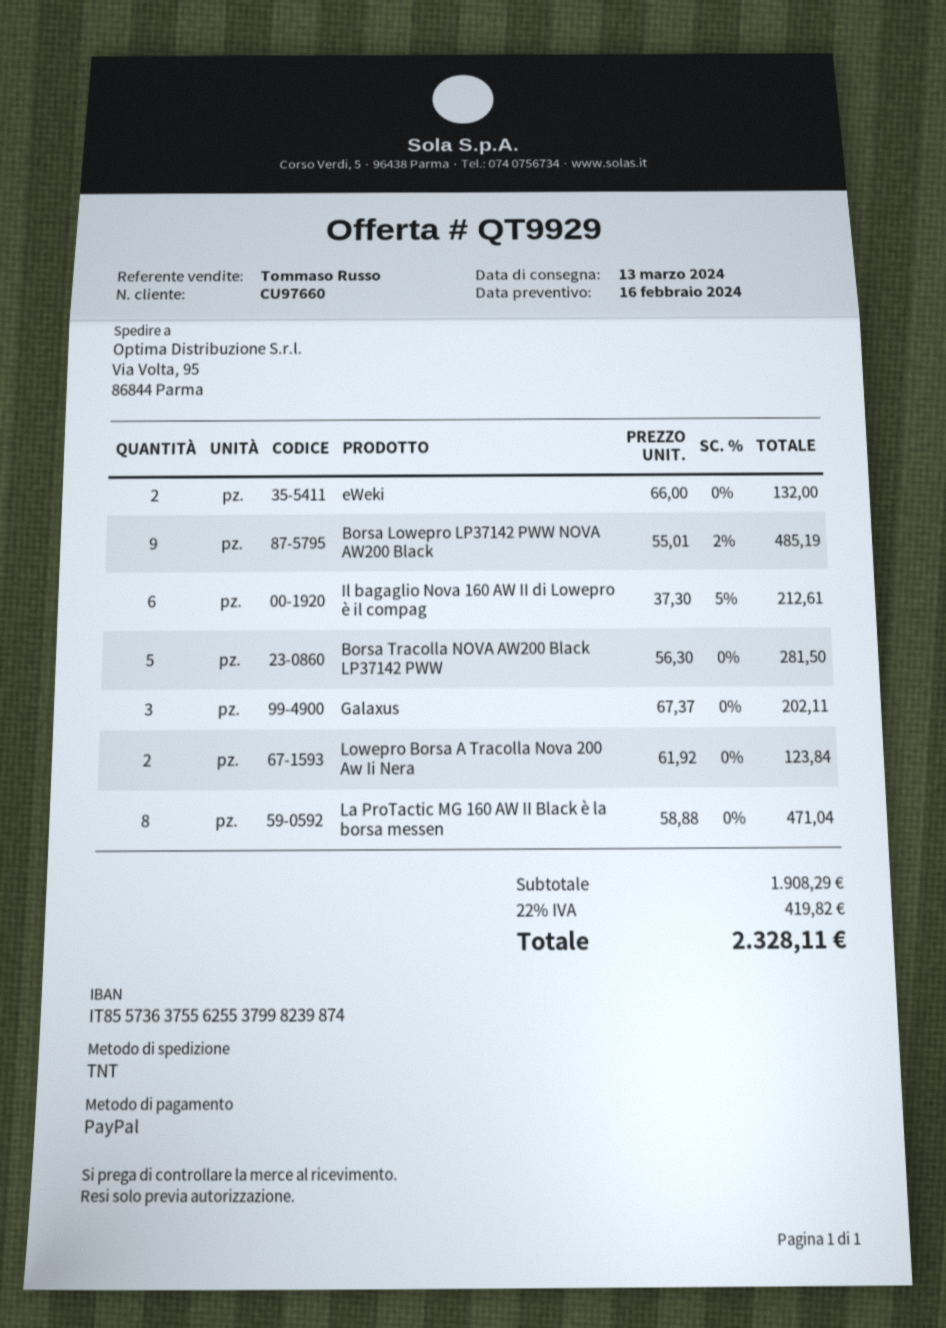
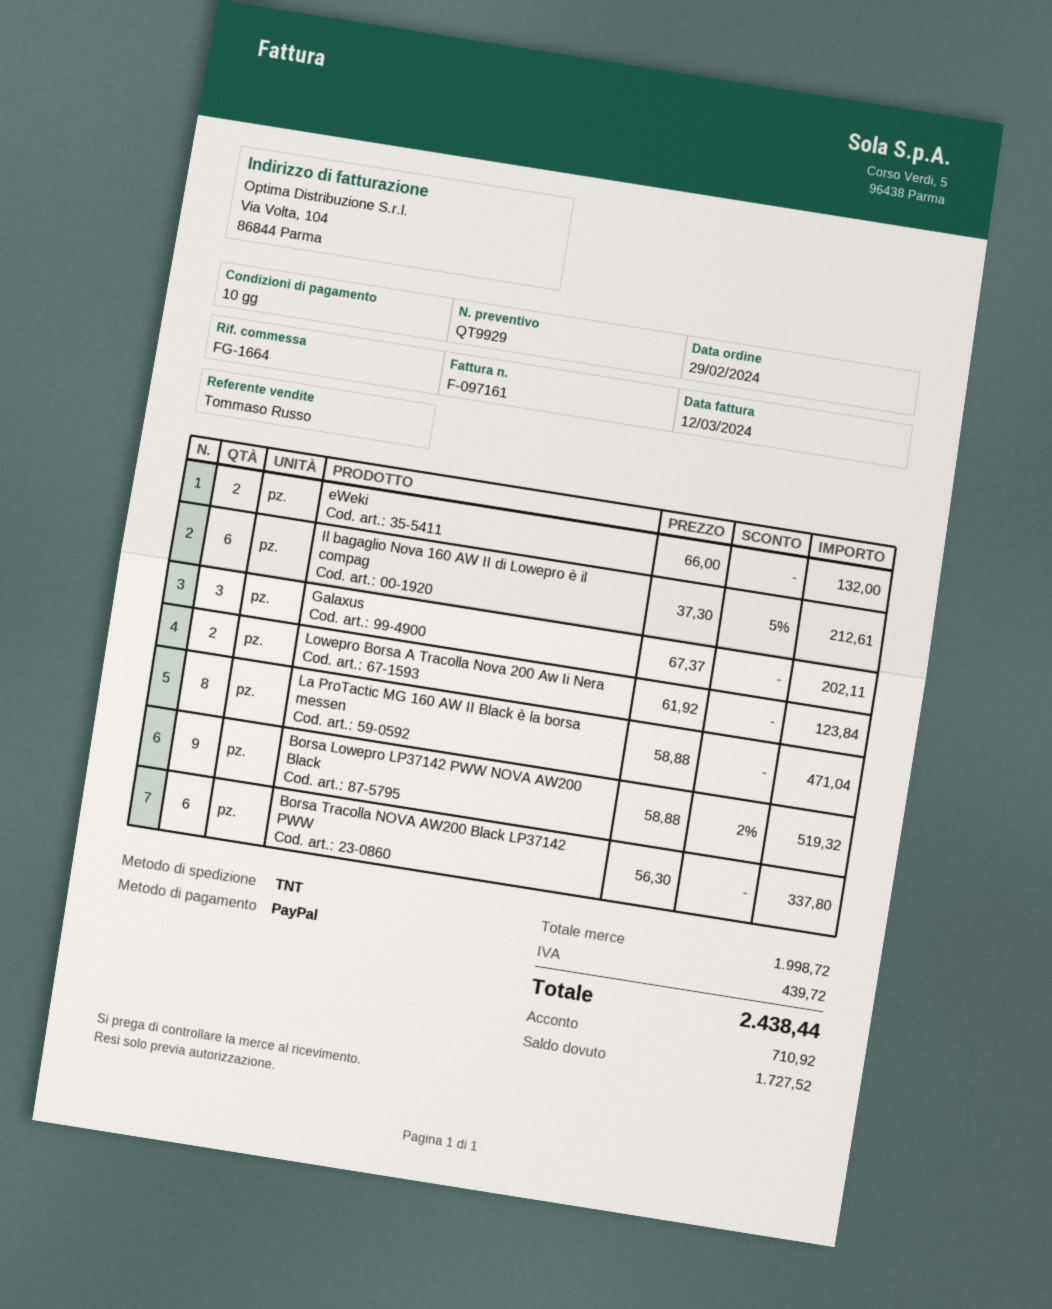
Borsa Lowepro LP37142 PWW NOVA AW200 Black: 9 x 55.01 - 2% = 485.19 -> 9 x 58.88 - 2% = 519.32
Borsa Tracolla NOVA AW200 Black LP37142 PWW: 5 x 56.30 = 281.50 -> 6 x 56.30 = 337.80
subtotal: 1908.29 -> 1998.72
tax: 419.82 -> 439.72
total: 2328.11 -> 2438.44

